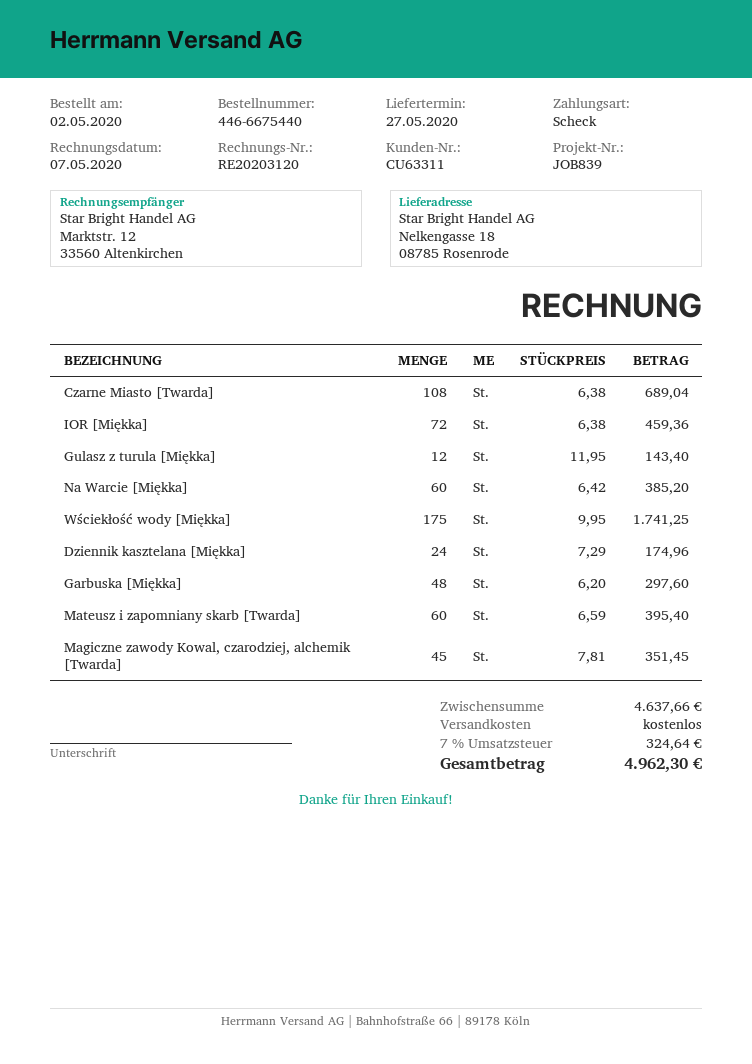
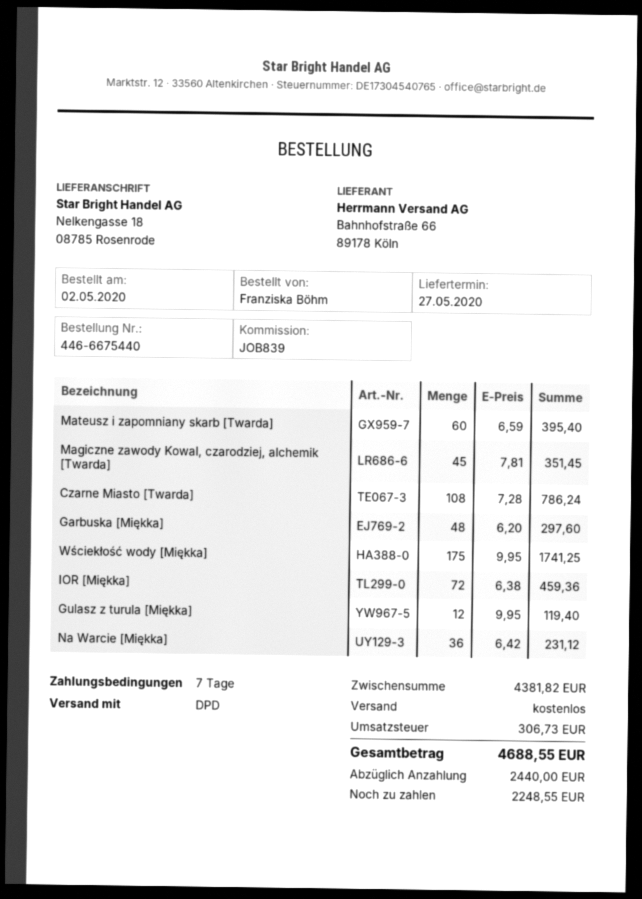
Czarne Miasto [Twarda]: 108 x 6.38 = 689.04 -> 108 x 7.28 = 786.24
Gulasz z turula [Miękka]: 12 x 11.95 = 143.40 -> 12 x 9.95 = 119.40
Na Warcie [Miękka]: 60 x 6.42 = 385.20 -> 36 x 6.42 = 231.12
Dziennik kasztelana [Miękka]: 24 x 7.29 = 174.96 -> none
subtotal: 4637.66 -> 4381.82
tax: 324.64 -> 306.73
total: 4962.30 -> 4688.55

